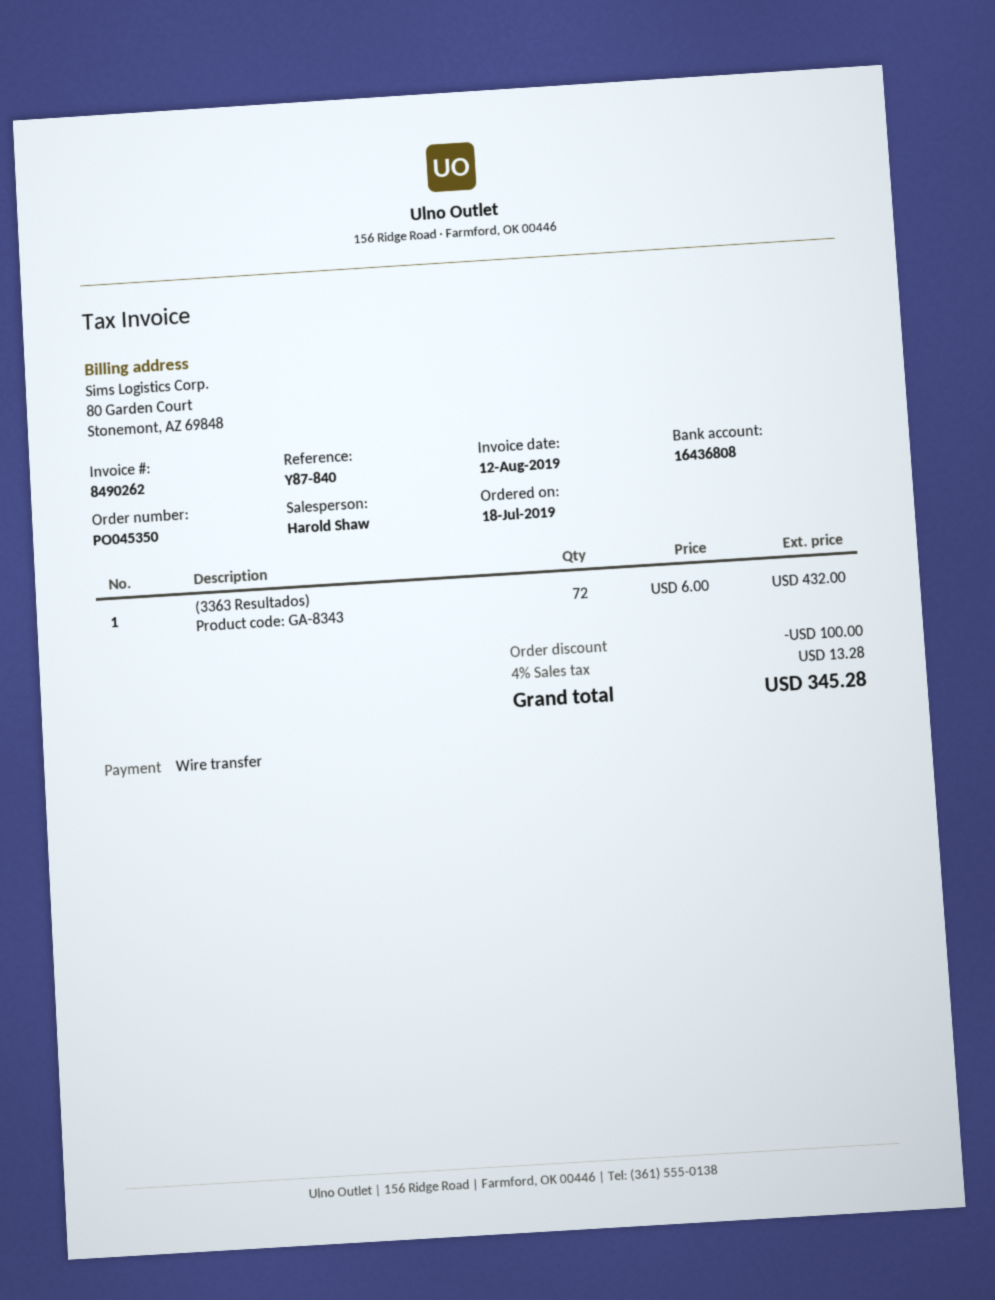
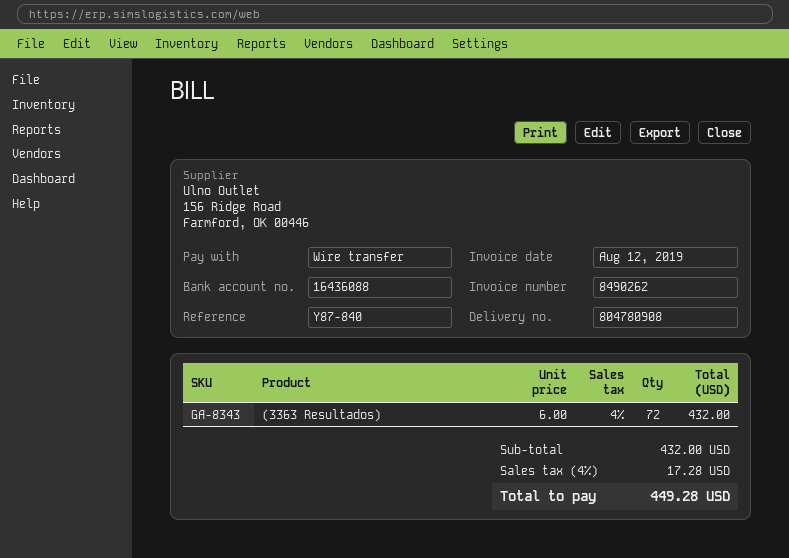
bank account: 16436808 -> 16436088
discount: 100.00 -> none
tax: 4% = 13.28 -> 4% = 17.28
total: 345.28 -> 449.28

